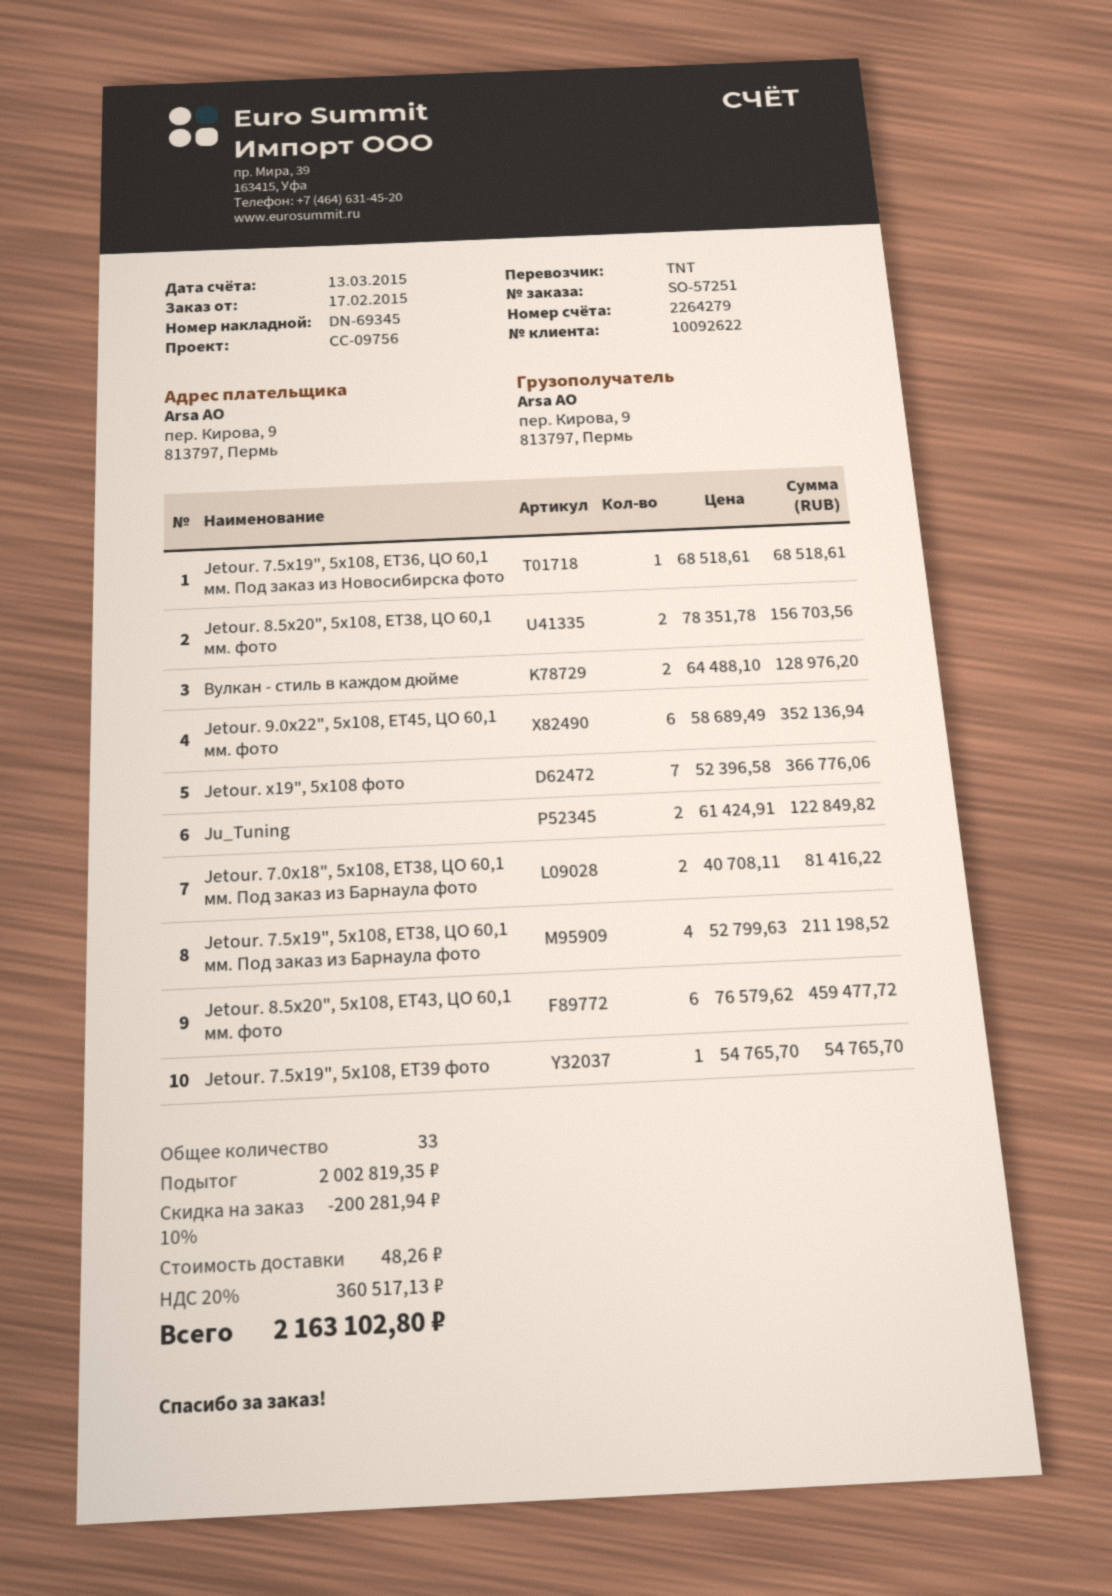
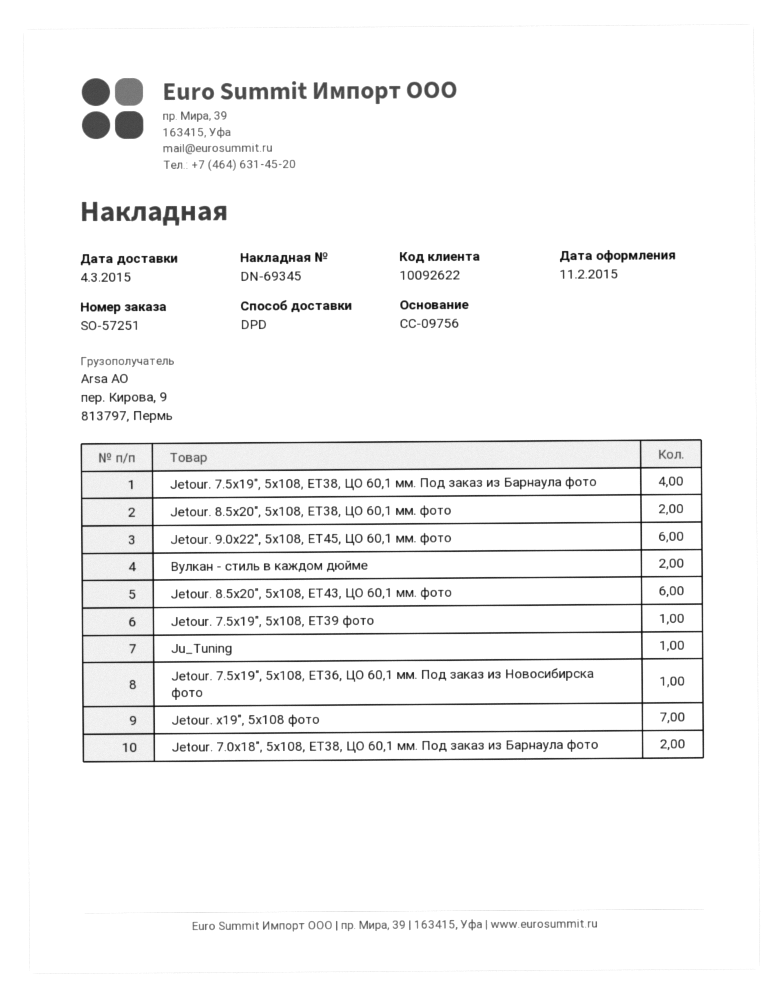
order date: 2015-02-17 -> 2015-02-11
shipping method: TNT -> DPD
Ju_Tuning: 2 -> 1

